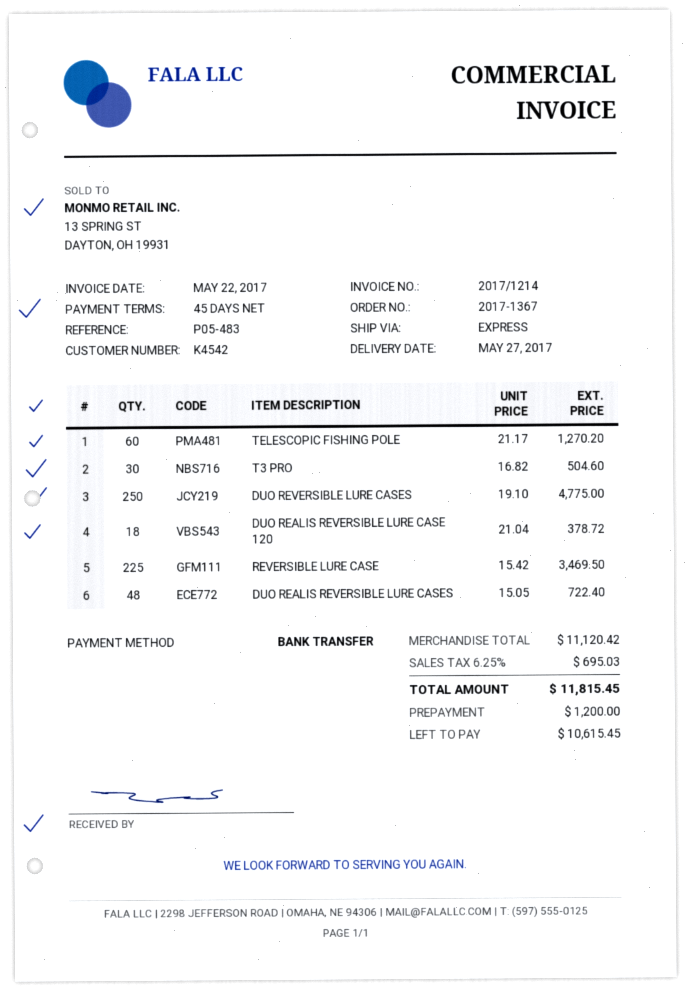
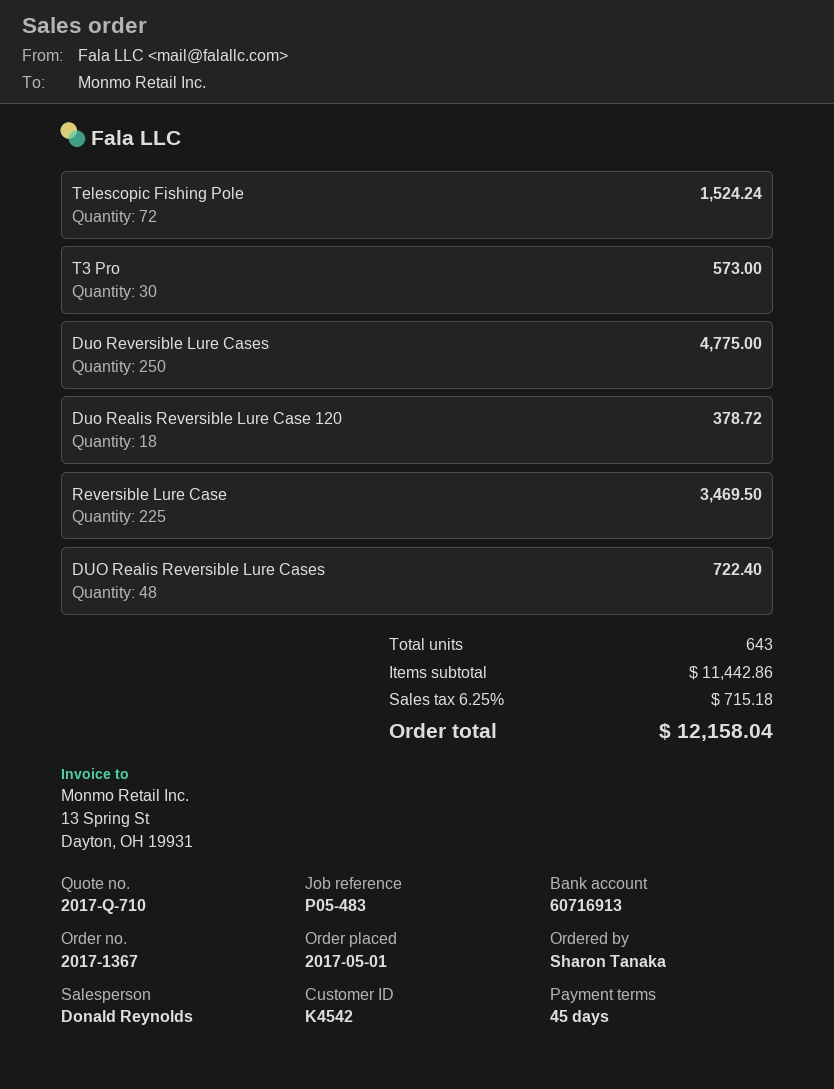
TELESCOPIC FISHING POLE: 60 for 1270.20 -> 72 for 1524.24
T3 PRO: 30 for 504.60 -> 30 for 573.00
subtotal: 11120.42 -> 11442.86
tax: 6.25% = 695.03 -> 6.25% = 715.18
total: 11815.45 -> 12158.04

